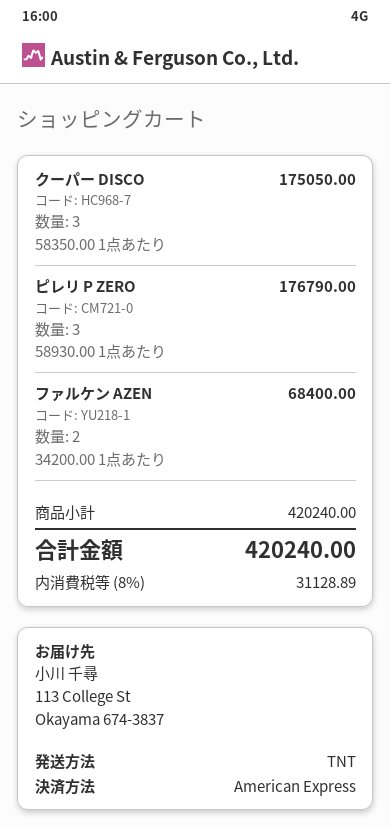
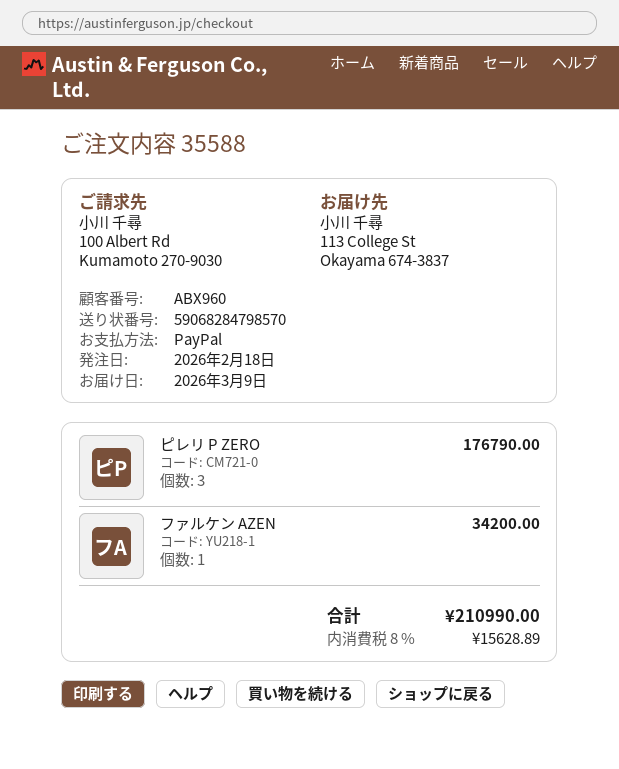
payment method: American Express -> PayPal
クーパー DISCO: 3 for 175050.00 -> none
ファルケン AZEN: 2 for 68400.00 -> 1 for 34200.00
tax: 8% = 31128.89 -> 8% = 15628.89
total: 420240.00 -> 210990.00

